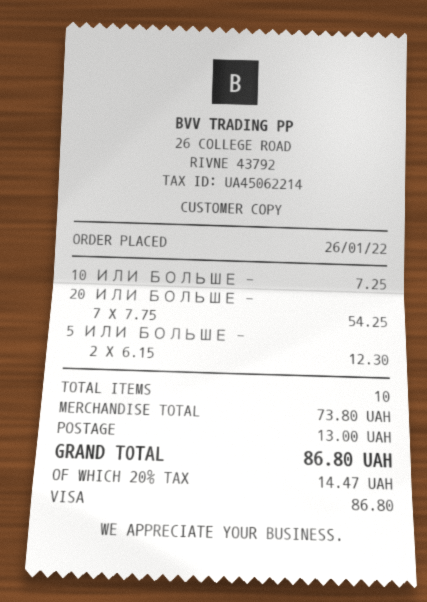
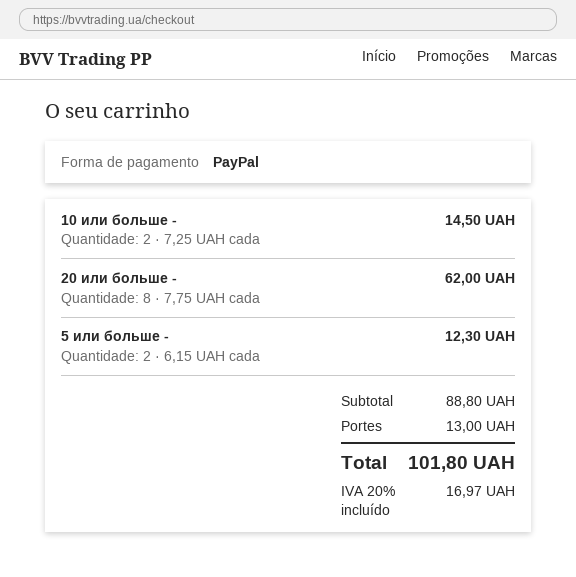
payment method: Visa -> PayPal
10 ИЛИ БОЛЬШЕ -: 1 x 7.25 = 7.25 -> 2 x 7.25 = 14.50
20 ИЛИ БОЛЬШЕ -: 7 x 7.75 = 54.25 -> 8 x 7.75 = 62.00
subtotal: 73.80 -> 88.80
tax: 20% = 14.47 -> 20% = 16.97
total: 86.80 -> 101.80

